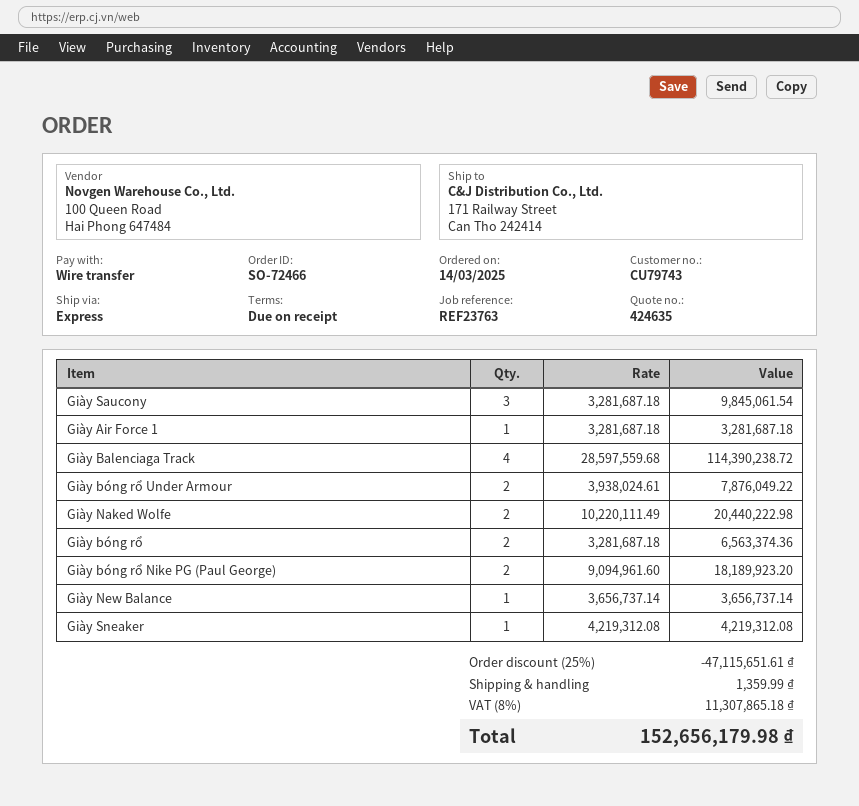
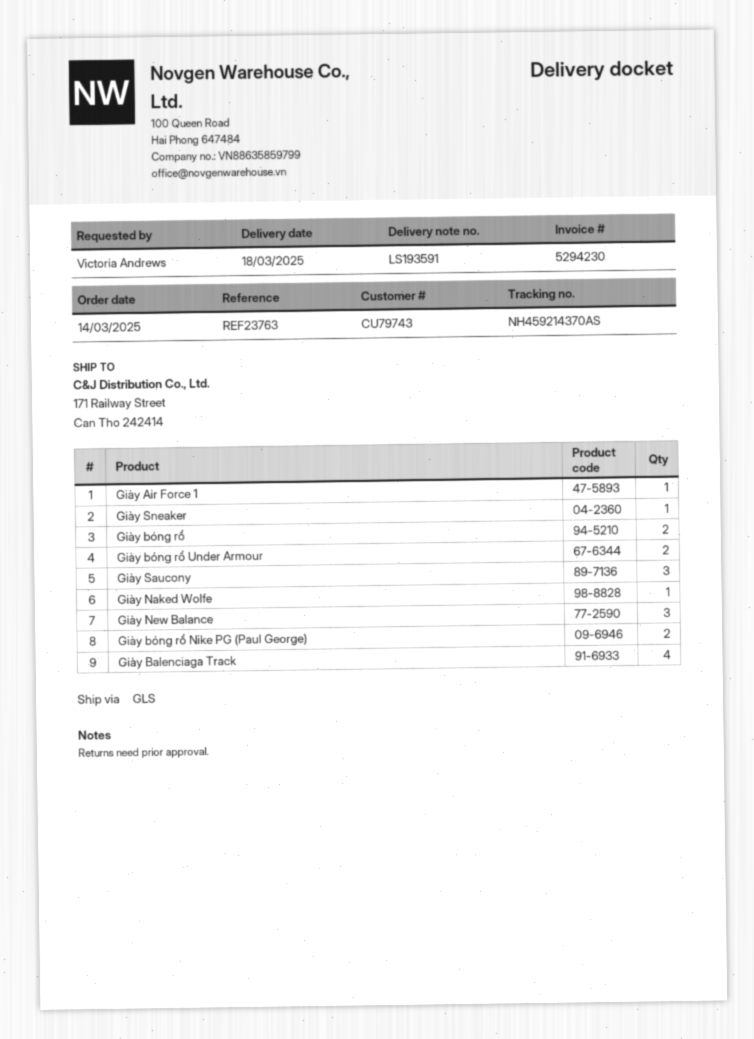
shipping method: express -> GLS
Giày Naked Wolfe: 2 -> 1
Giày New Balance: 1 -> 3

